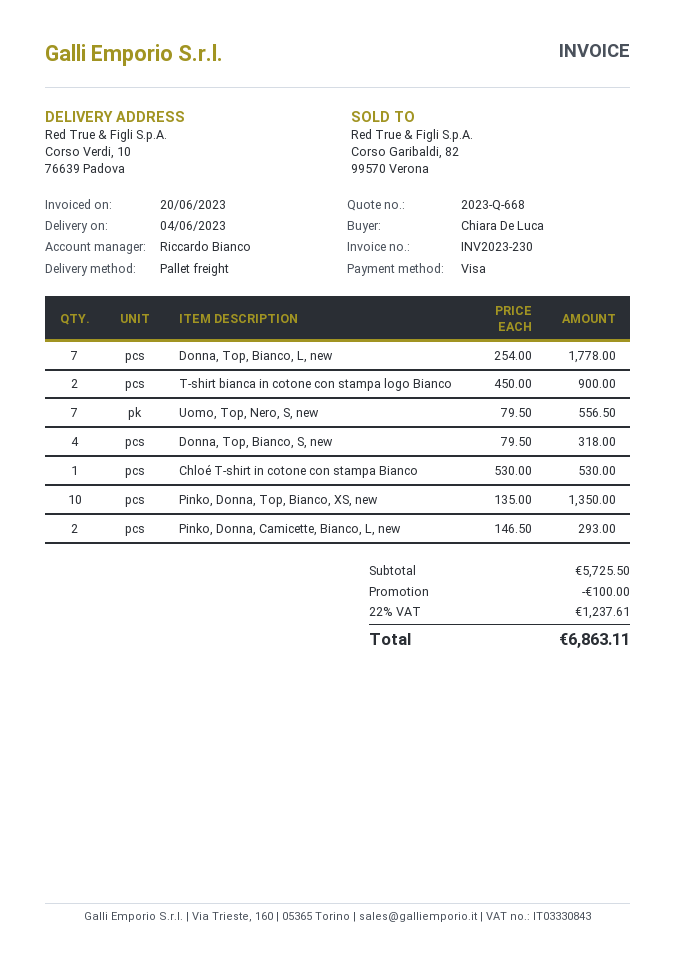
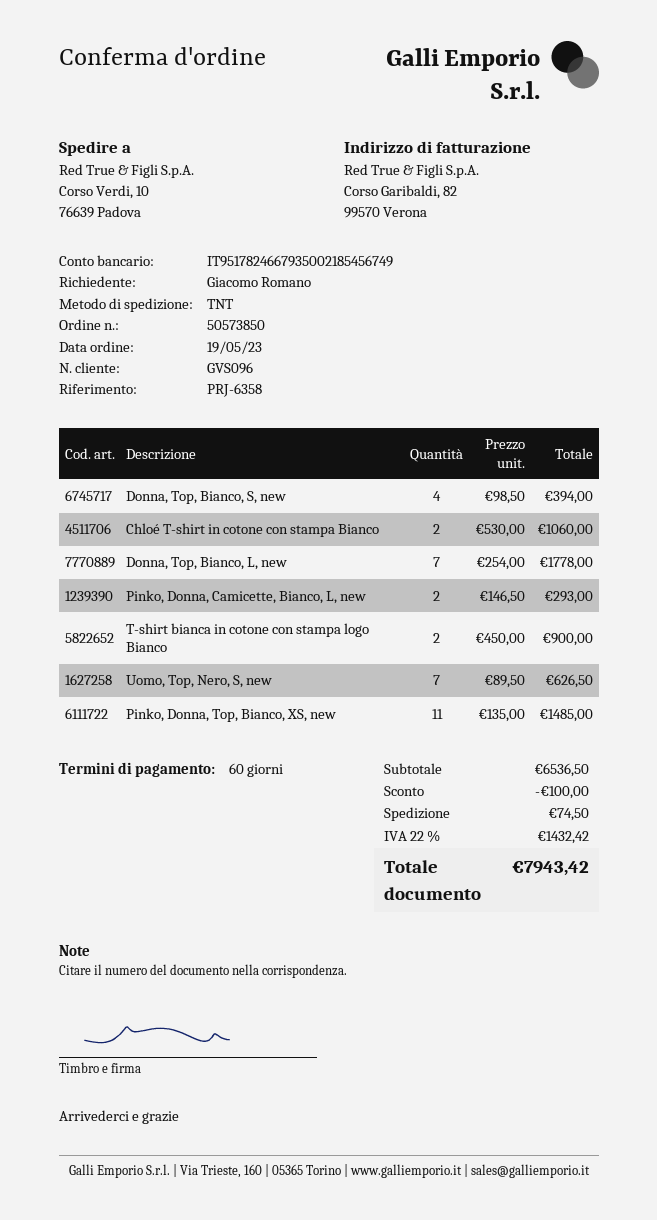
ordered by: Chiara De Luca -> Giacomo Romano
shipping method: pallet freight -> TNT
Uomo, Top, Nero, S, new: 7 x 79.50 = 556.50 -> 7 x 89.50 = 626.50
Donna, Top, Bianco, S, new: 4 x 79.50 = 318.00 -> 4 x 98.50 = 394.00
Chloé T-shirt in cotone con stampa Bianco: 1 x 530.00 = 530.00 -> 2 x 530.00 = 1060.00
Pinko, Donna, Top, Bianco, XS, new: 10 x 135.00 = 1350.00 -> 11 x 135.00 = 1485.00
subtotal: 5725.50 -> 6536.50
shipping: none -> 74.50
tax: 22% = 1237.61 -> 22% = 1432.42
total: 6863.11 -> 7943.42

